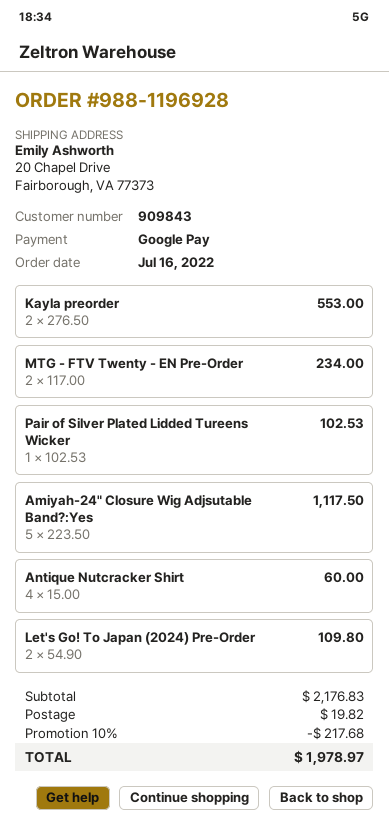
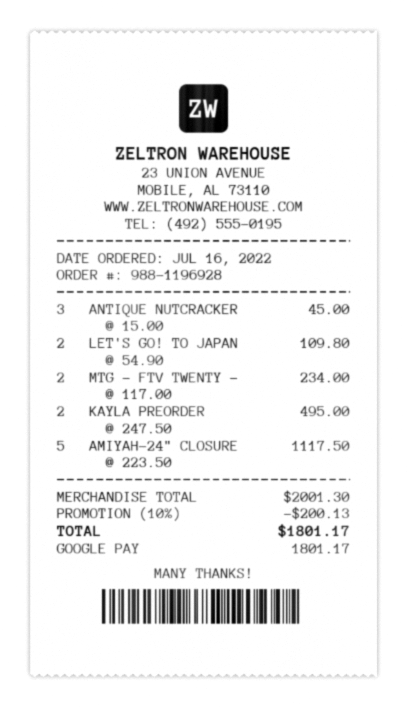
Kayla preorder: 2 x 276.50 = 553.00 -> 2 x 247.50 = 495.00
Pair of Silver Plated Lidded Tureens Wicker: 1 x 102.53 = 102.53 -> none
Antique Nutcracker Shirt: 4 x 15.00 = 60.00 -> 3 x 15.00 = 45.00
subtotal: 2176.83 -> 2001.30
discount: 10% = 217.68 -> 10% = 200.13
shipping: 19.82 -> none
total: 1978.97 -> 1801.17

